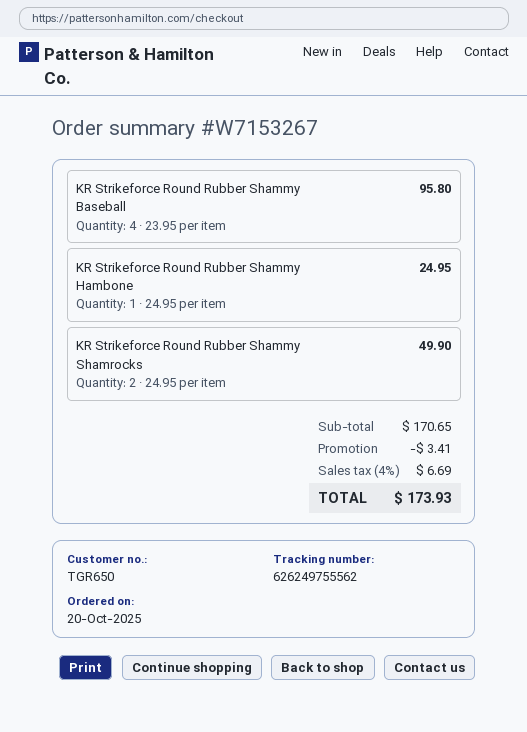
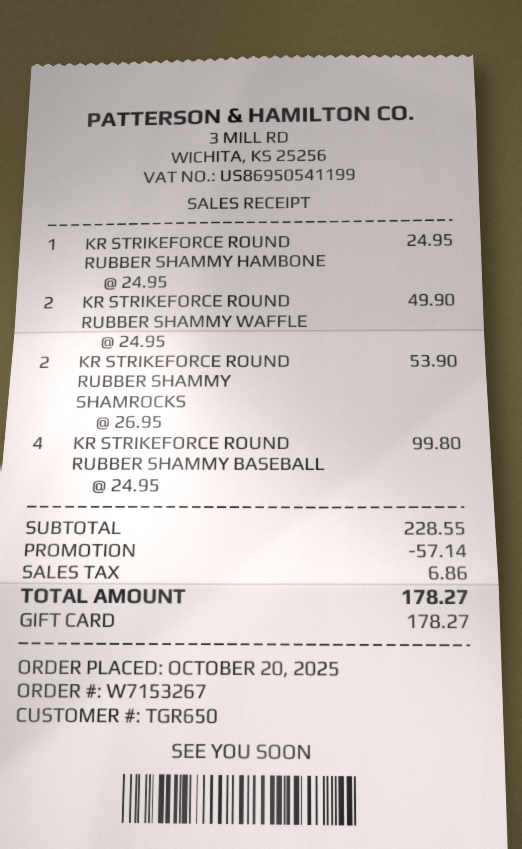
KR Strikeforce Round Rubber Shammy Baseball: 4 x 23.95 = 95.80 -> 4 x 24.95 = 99.80
KR Strikeforce Round Rubber Shammy Shamrocks: 2 x 24.95 = 49.90 -> 2 x 26.95 = 53.90
KR STRIKEFORCE ROUND RUBBER SHAMMY WAFFLE: none -> 2 x 24.95 = 49.90
subtotal: 170.65 -> 228.55
discount: 3.41 -> 57.14
tax: 6.69 -> 6.86
total: 173.93 -> 178.27

